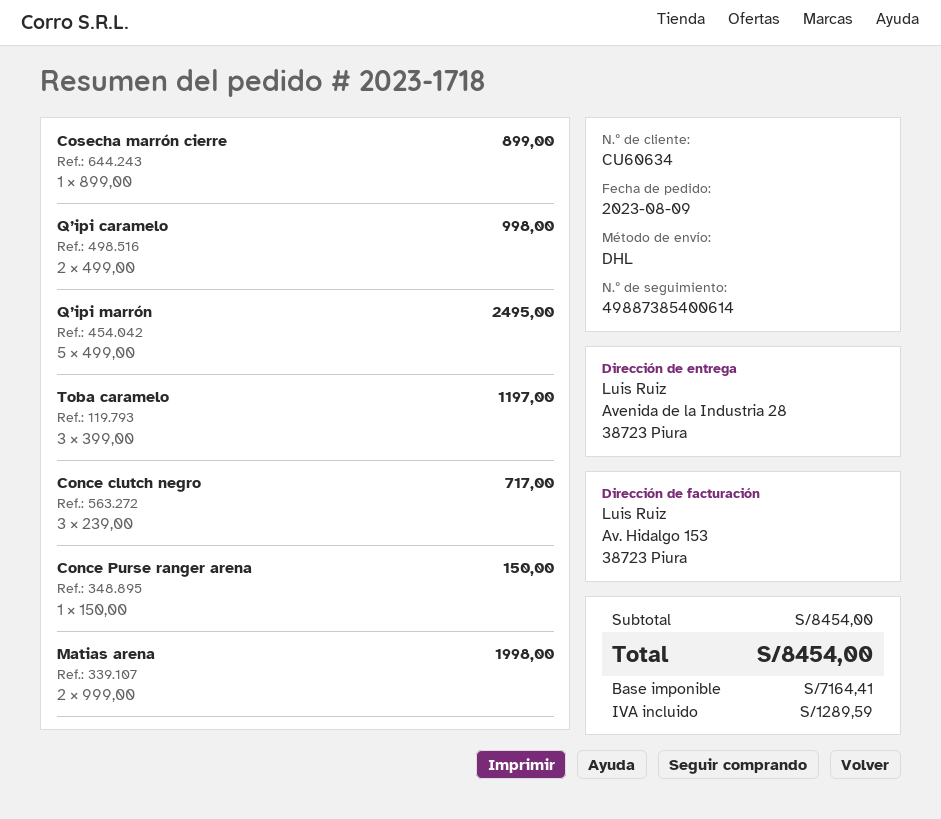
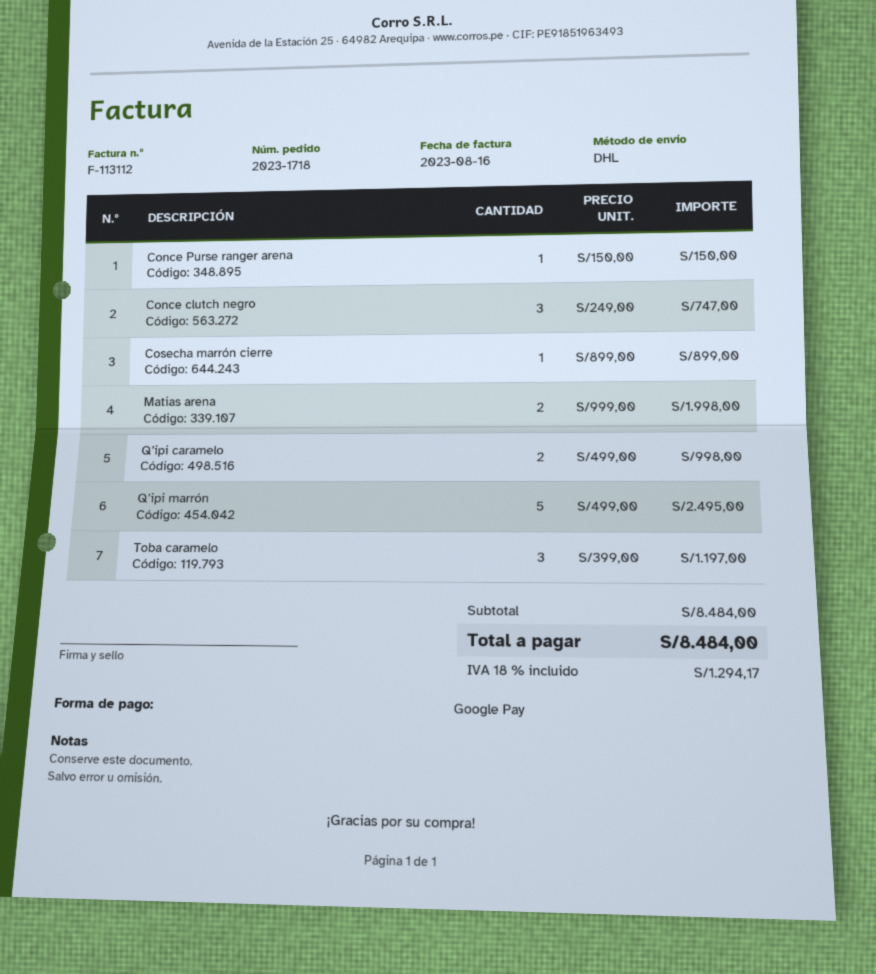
Conce clutch negro: 3 x 239.00 = 717.00 -> 3 x 249.00 = 747.00
subtotal: 8454.00 -> 8484.00
tax: 1289.59 -> 1294.17
total: 8454.00 -> 8484.00

